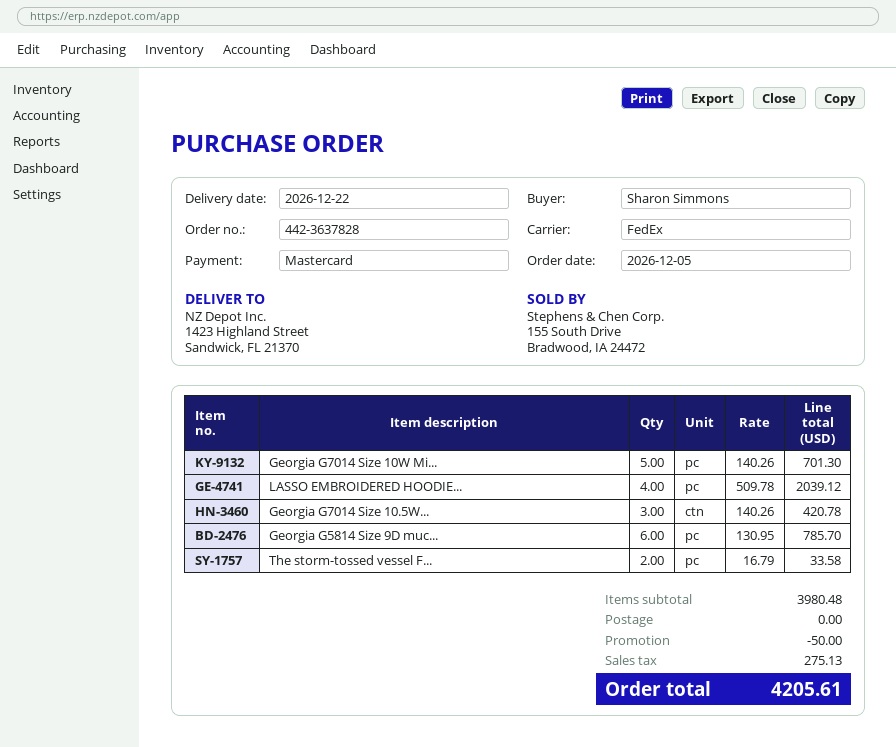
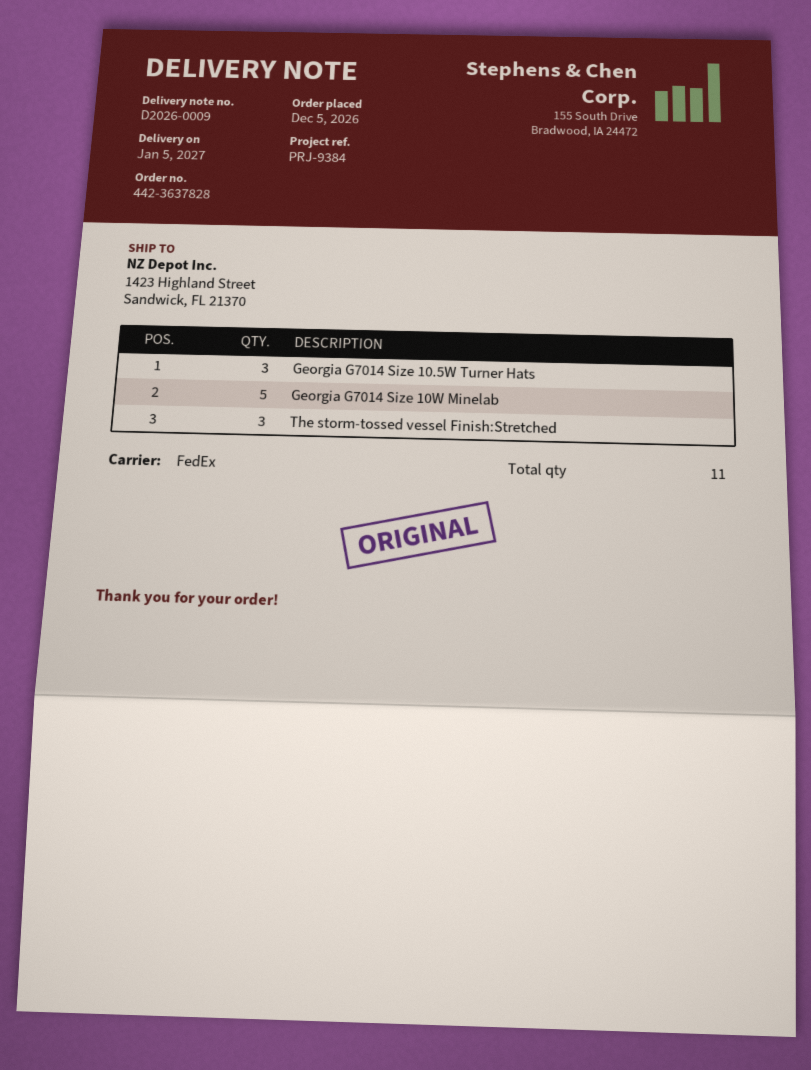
delivery date: 2026-12-22 -> 2027-01-05
LASSO EMBROIDERED HOODIE...: 4 -> none
Georgia G5814 Size 9D muc...: 6 -> none
The storm-tossed vessel F...: 2 -> 3

